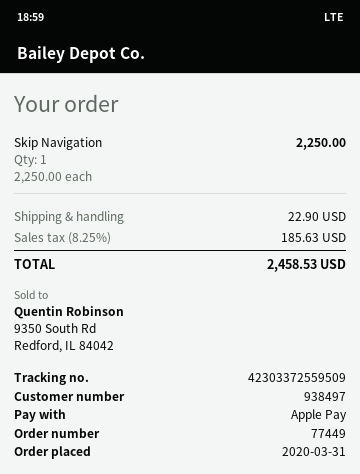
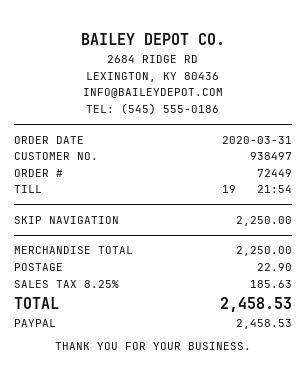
order number: 77449 -> 72449
payment method: Apple Pay -> PayPal

